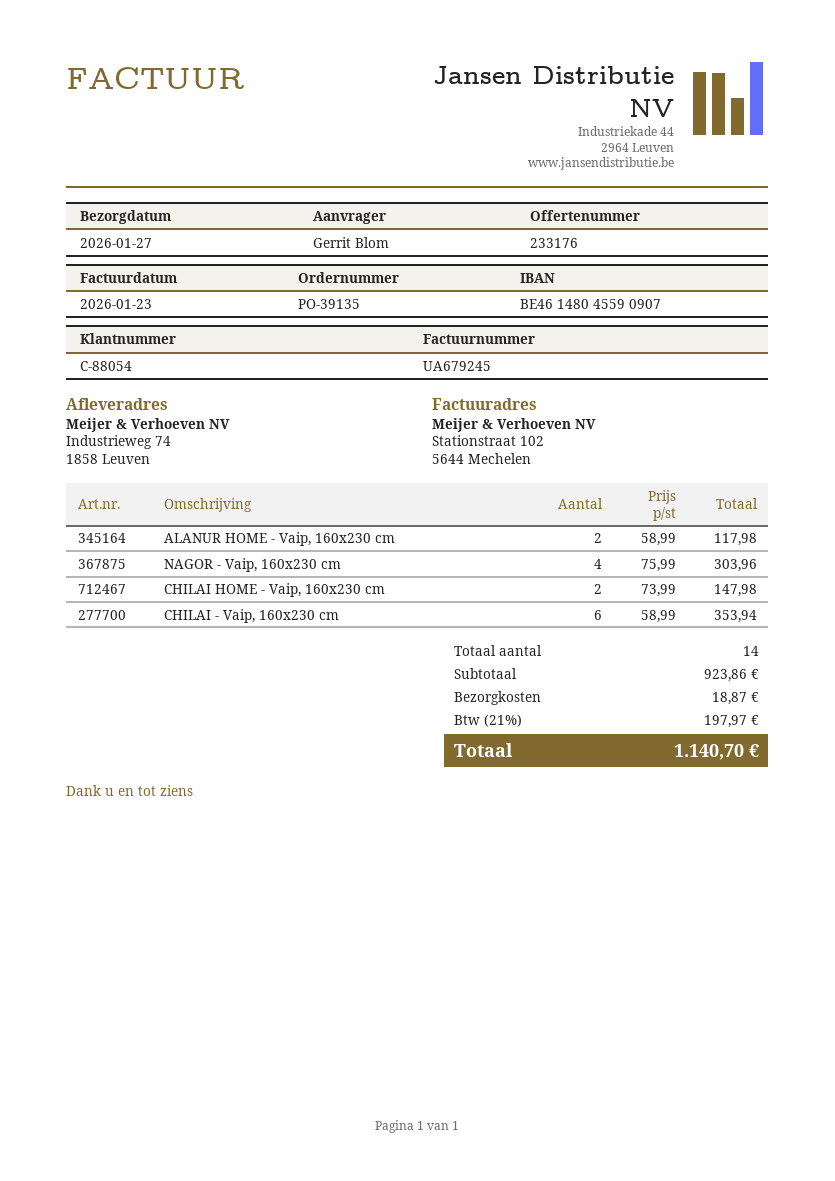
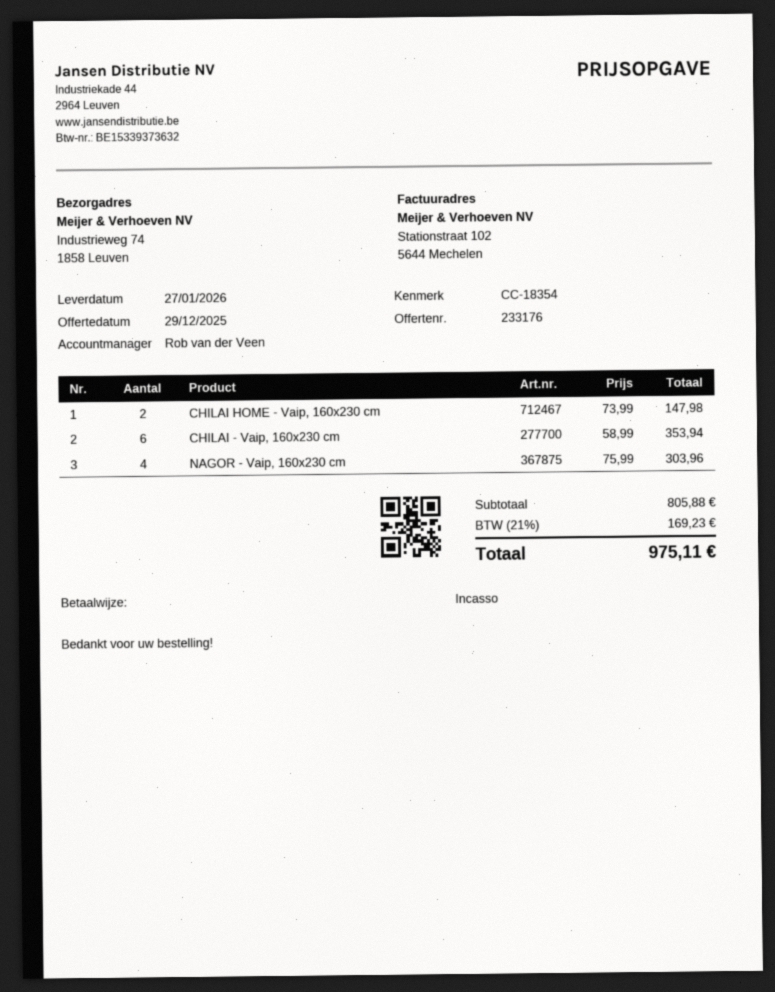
ALANUR HOME - Vaip, 160x230 cm: 2 x 58.99 = 117.98 -> none
subtotal: 923.86 -> 805.88
shipping: 18.87 -> none
tax: 21% = 197.97 -> 21% = 169.23
total: 1140.70 -> 975.11

